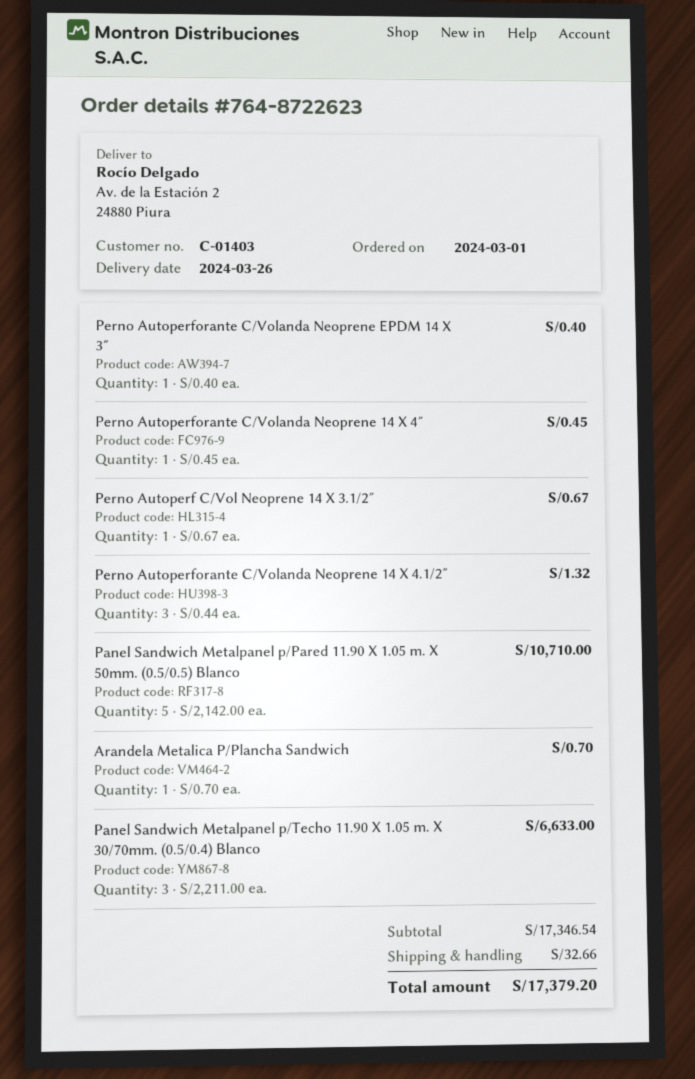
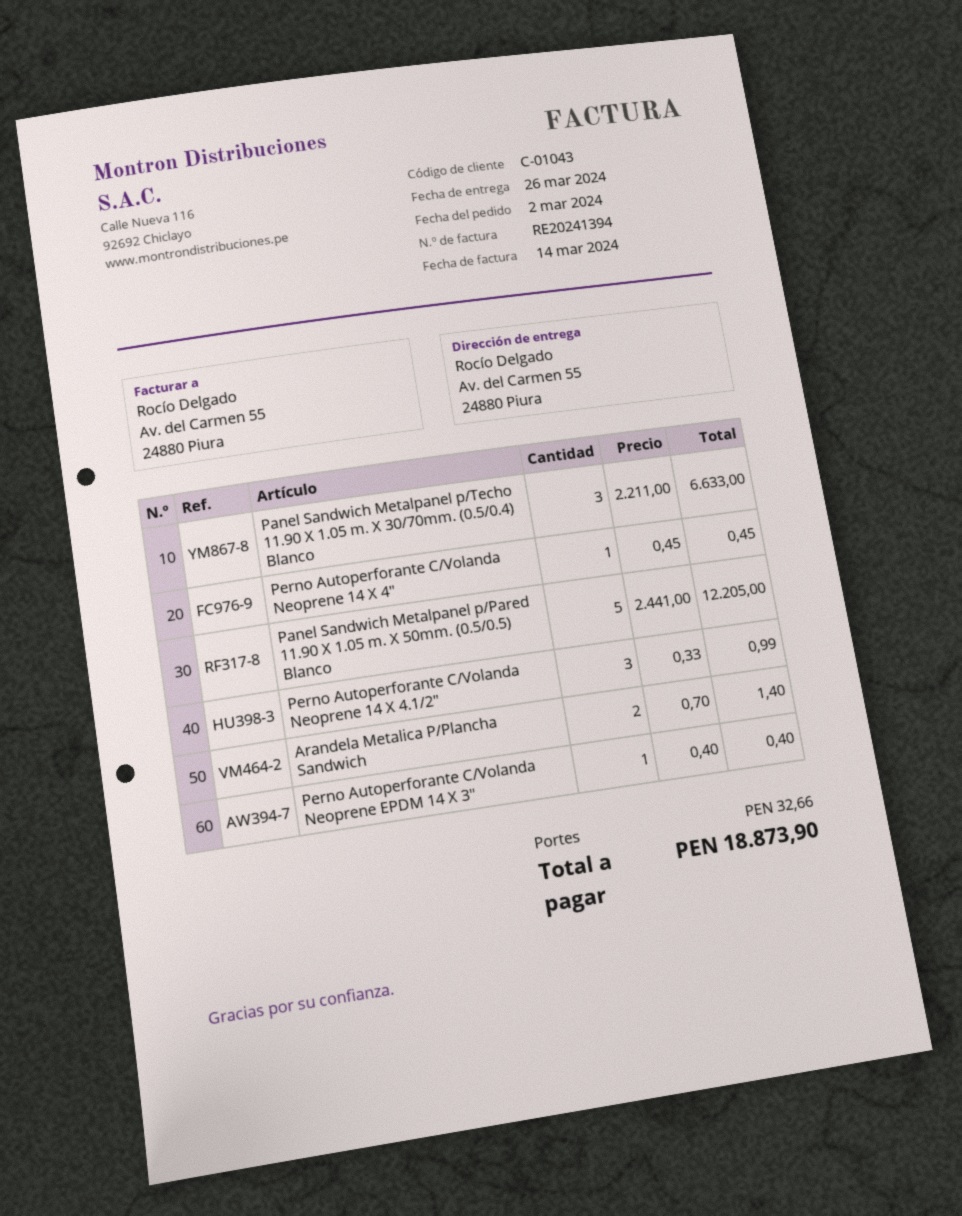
order date: 2024-03-01 -> 2024-03-02
customer number: C-01403 -> C-01043
ship to: Av. de la Estación 2, 24880 Piura -> Av. del Carmen 55, 24880 Piura
Perno Autoperf C/Vol Neoprene 14 X 3.1/2″: 1 x 0.67 = 0.67 -> none
Perno Autoperforante C/Volanda Neoprene 14 X 4.1/2″: 3 x 0.44 = 1.32 -> 3 x 0.33 = 0.99
Panel Sandwich Metalpanel p/Pared 11.90 X 1.05 m. X 50mm. (0.5/0.5) Blanco: 5 x 2142.00 = 10710.00 -> 5 x 2441.00 = 12205.00
Arandela Metalica P/Plancha Sandwich: 1 x 0.70 = 0.70 -> 2 x 0.70 = 1.40
total: 17379.20 -> 18873.90

